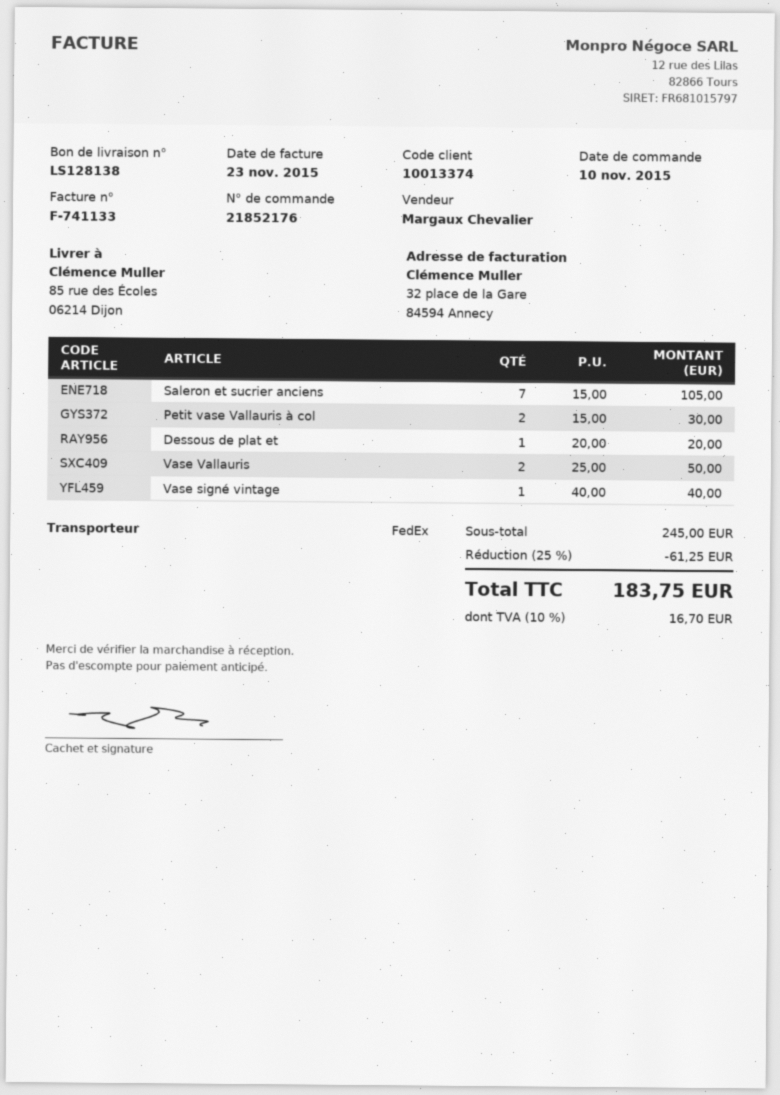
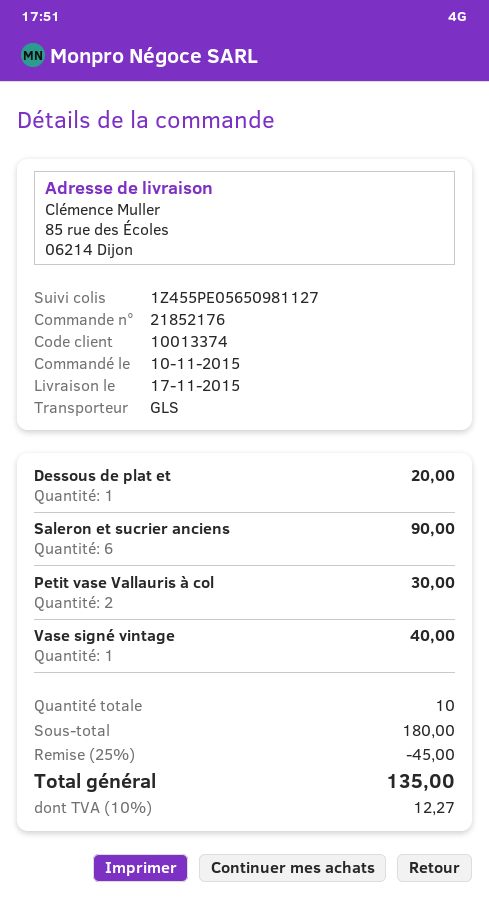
shipping method: FedEx -> GLS
Saleron et sucrier anciens: 7 for 105.00 -> 6 for 90.00
Vase Vallauris: 2 for 50.00 -> none
subtotal: 245.00 -> 180.00
discount: 25% = 61.25 -> 25% = 45.00
tax: 10% = 16.70 -> 10% = 12.27
total: 183.75 -> 135.00

